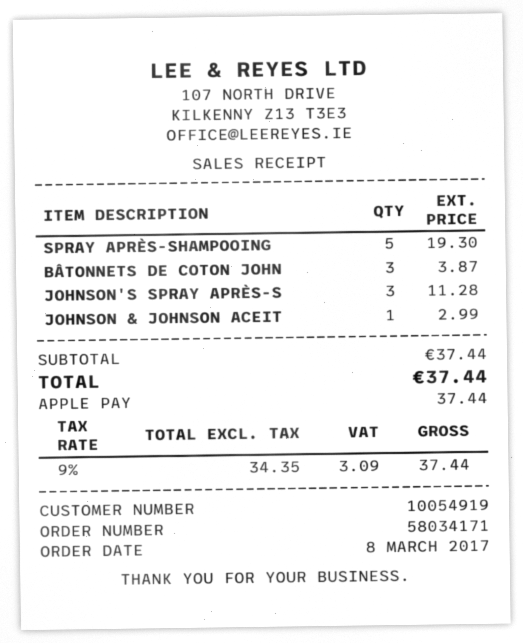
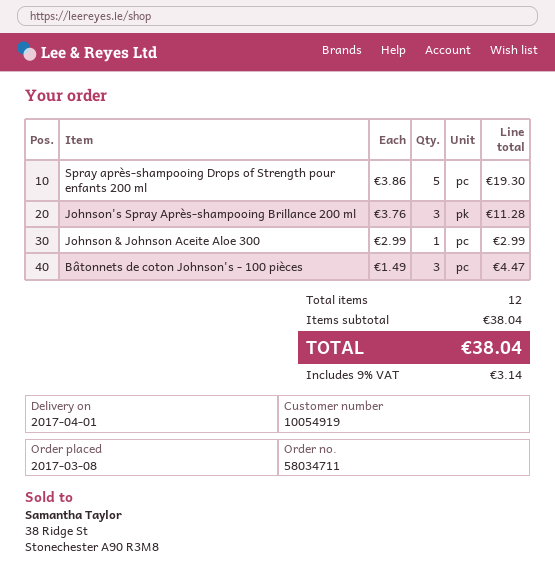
order number: 58034171 -> 58034711
BÂTONNETS DE COTON JOHN: 3 for 3.87 -> 3 for 4.47
subtotal: 37.44 -> 38.04
tax: 9% = 3.09 -> 9% = 3.14
total: 37.44 -> 38.04

